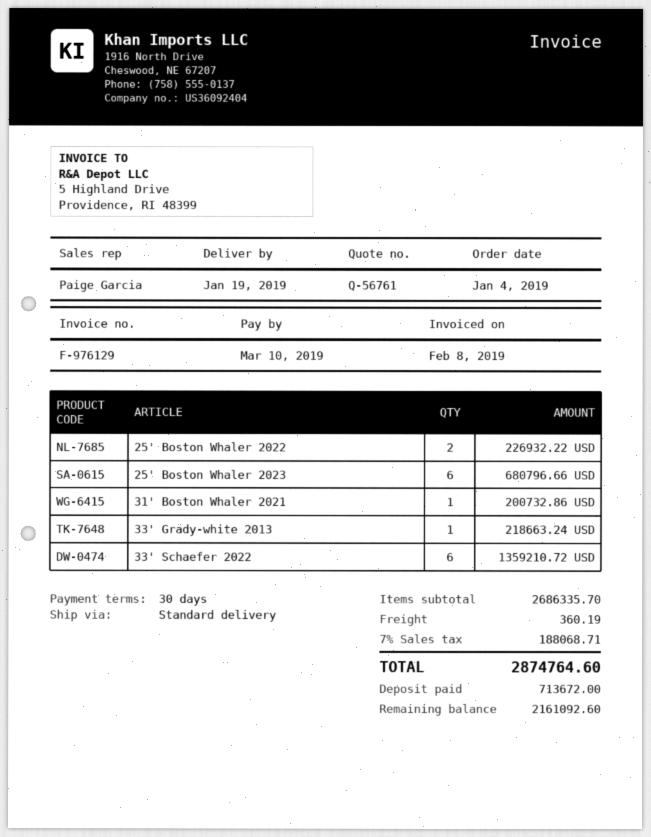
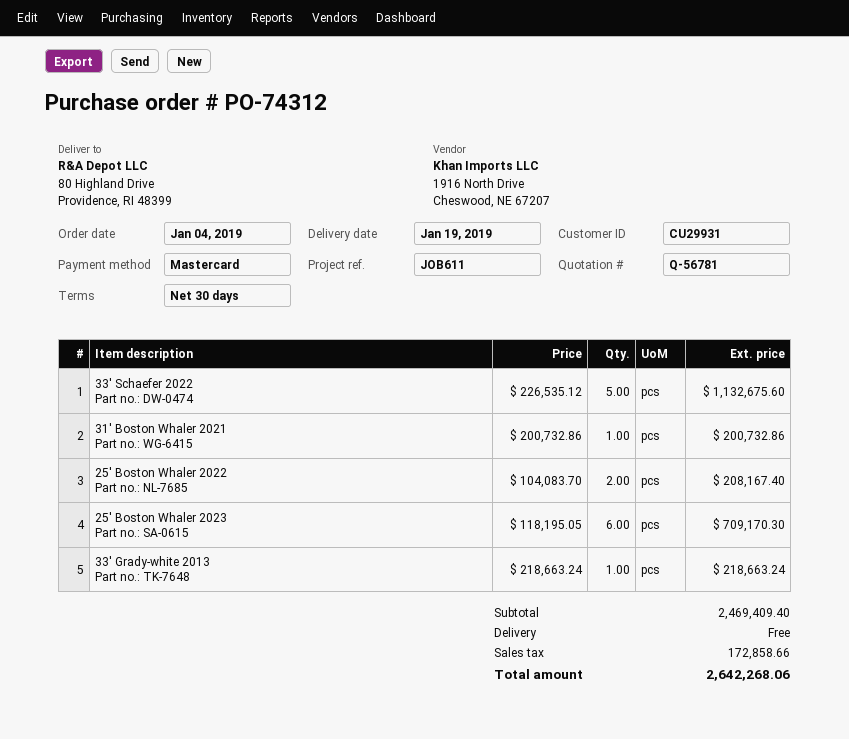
quote number: Q-56761 -> Q-56781
25' Boston Whaler 2022: 2 for 226932.22 -> 2 for 208167.40
25' Boston Whaler 2023: 6 for 680796.66 -> 6 for 709170.30
33' Schaefer 2022: 6 for 1359210.72 -> 5 for 1132675.60
subtotal: 2686335.70 -> 2469409.40
shipping: 360.19 -> 0.00
tax: 188068.71 -> 172858.66
total: 2874764.60 -> 2642268.06

